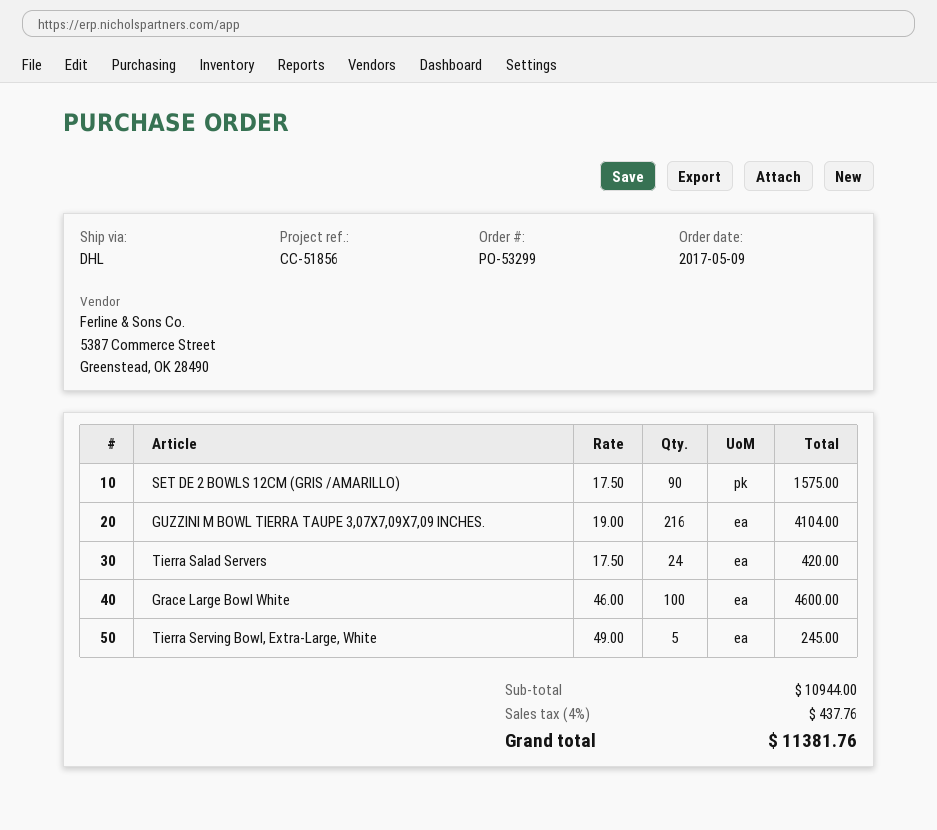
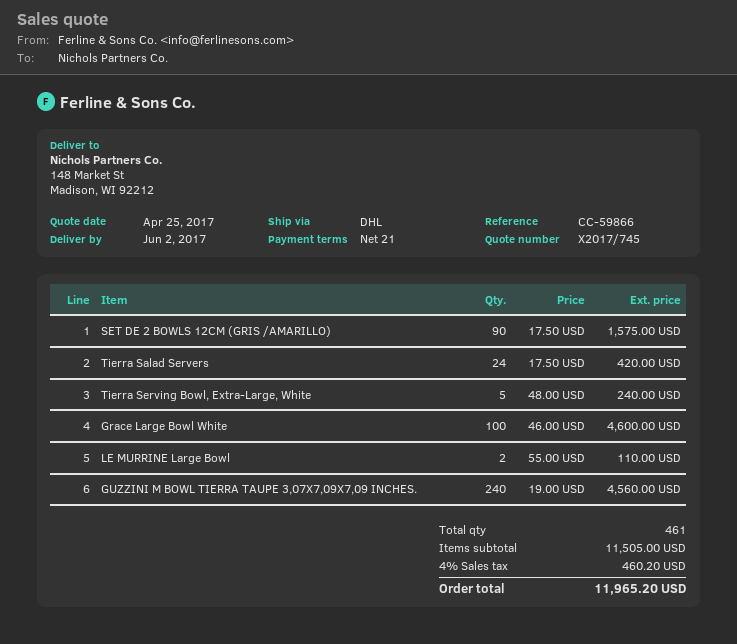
reference: CC-51856 -> CC-59866
GUZZINI M BOWL TIERRA TAUPE 3,07X7,09X7,09 INCHES.: 216 x 19.00 = 4104.00 -> 240 x 19.00 = 4560.00
Tierra Serving Bowl, Extra-Large, White: 5 x 49.00 = 245.00 -> 5 x 48.00 = 240.00
LE MURRINE Large Bowl: none -> 2 x 55.00 = 110.00
subtotal: 10944.00 -> 11505.00
tax: 4% = 437.76 -> 4% = 460.20
total: 11381.76 -> 11965.20

